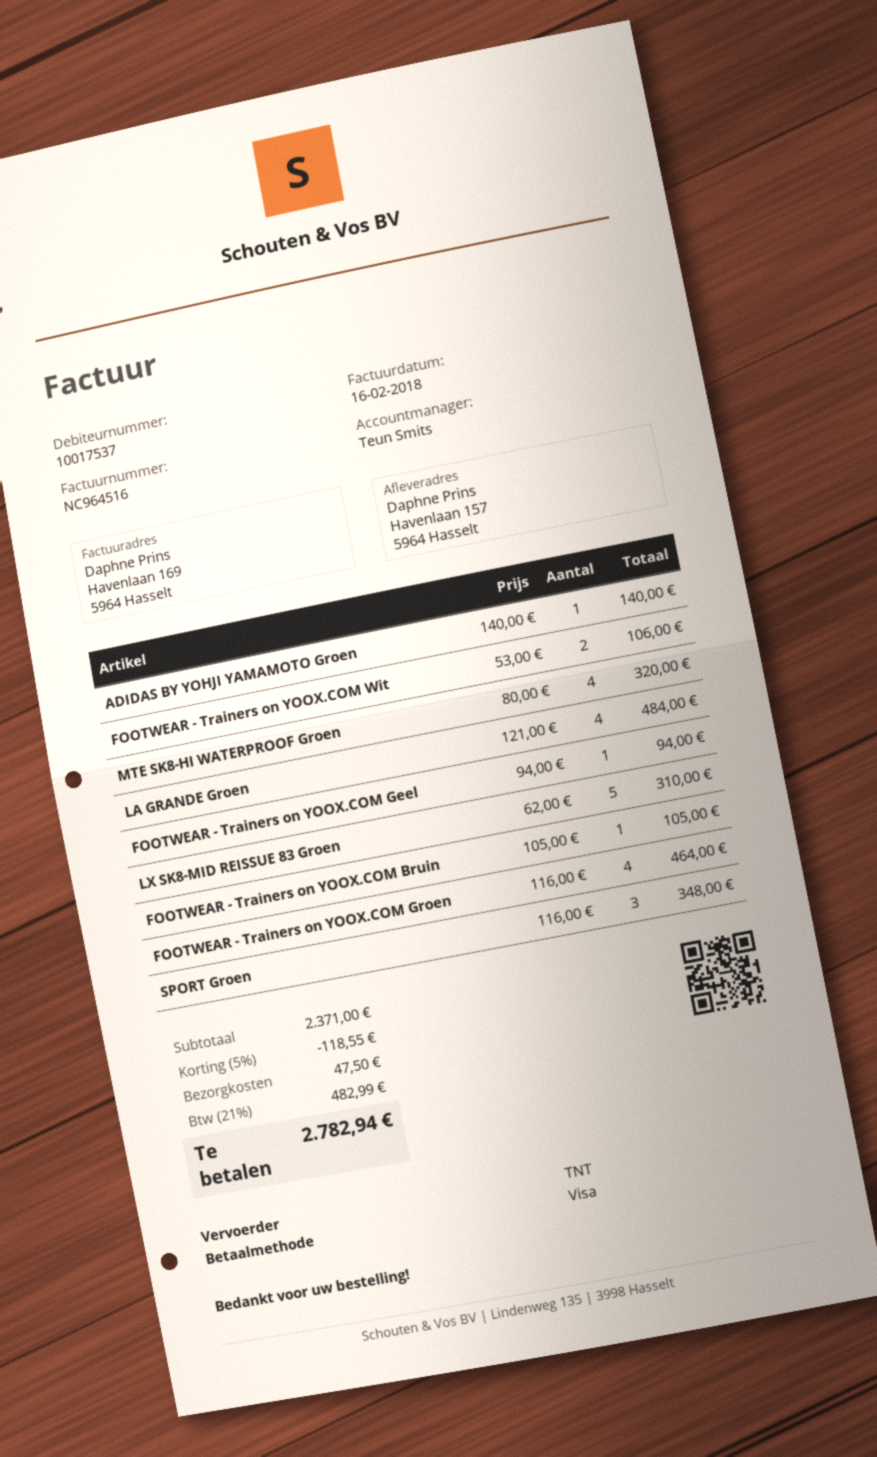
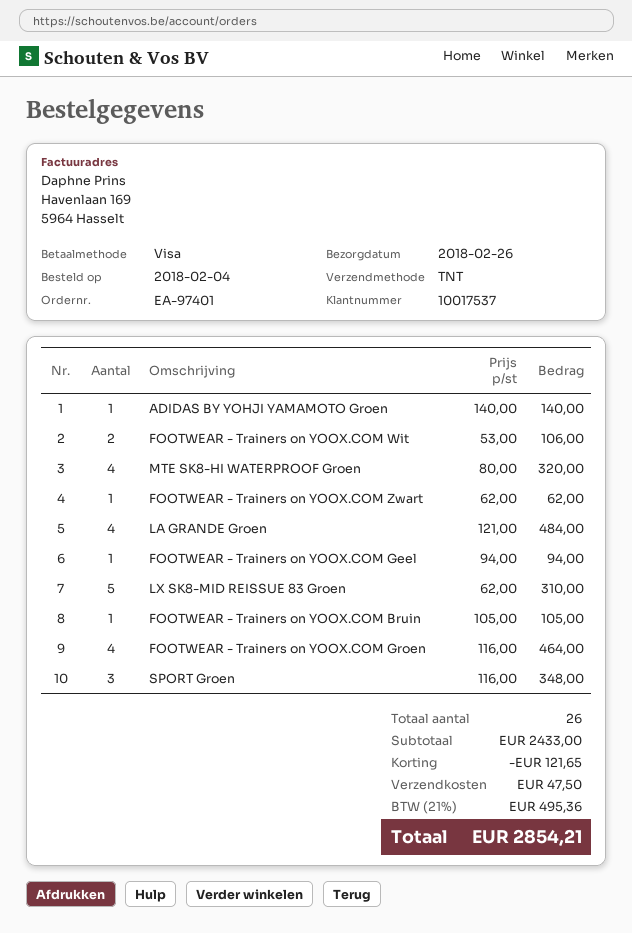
FOOTWEAR - Trainers on YOOX.COM Zwart: none -> 1 x 62.00 = 62.00
subtotal: 2371.00 -> 2433.00
discount: 118.55 -> 121.65
tax: 21% = 482.99 -> 21% = 495.36
total: 2782.94 -> 2854.21

